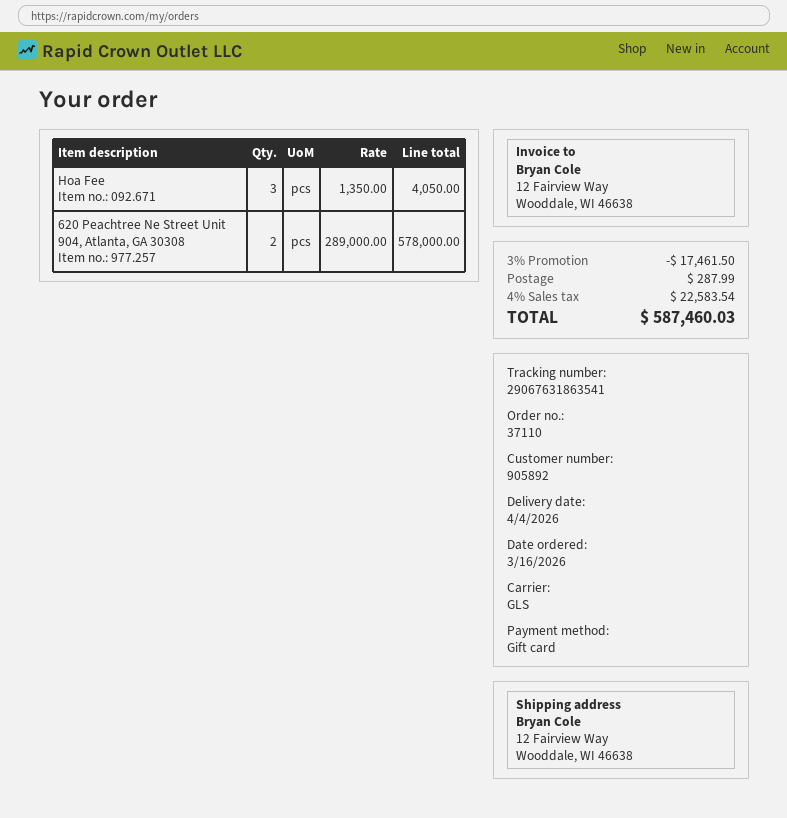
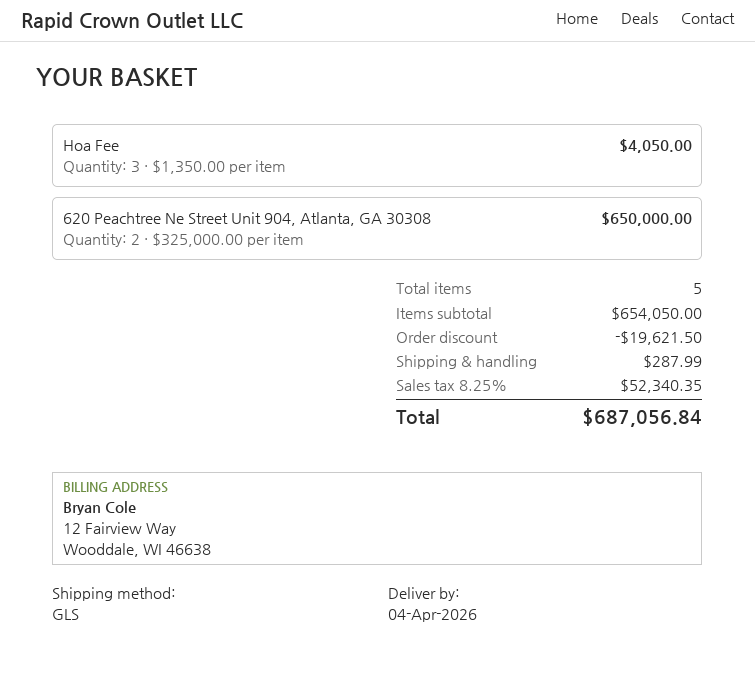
620 Peachtree Ne Street Unit 904, Atlanta, GA 30308: 2 x 289000.00 = 578000.00 -> 2 x 325000.00 = 650000.00
discount: 17461.50 -> 19621.50
tax: 4% = 22583.54 -> 8.25% = 52340.35
total: 587460.03 -> 687056.84

